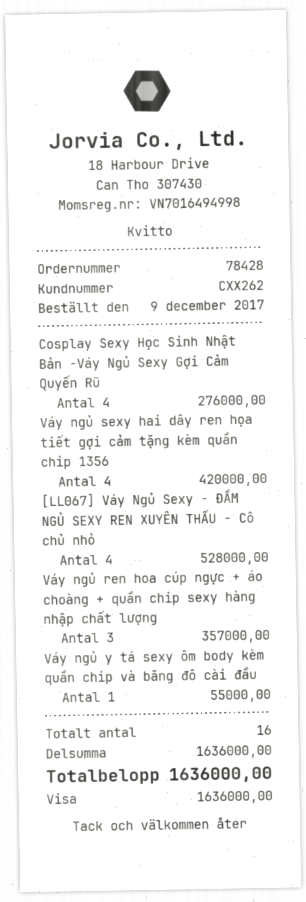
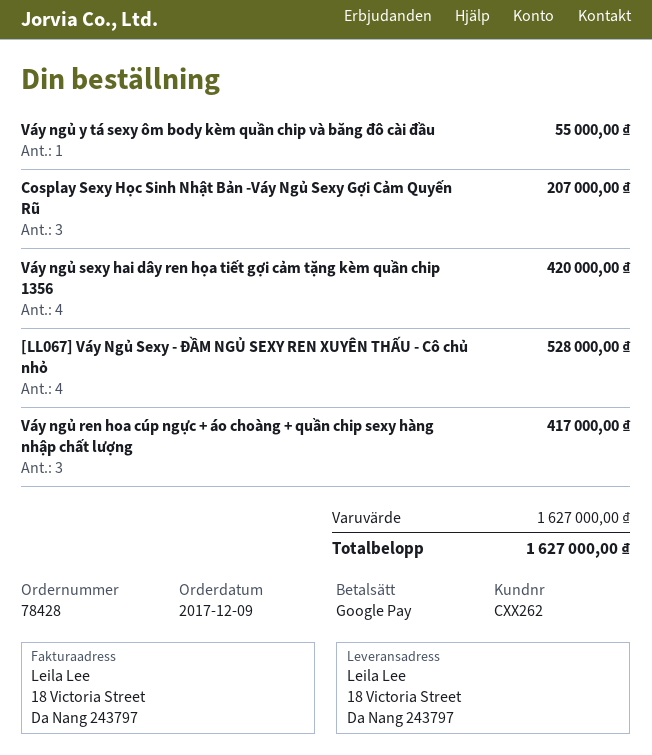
payment method: Visa -> Google Pay
Cosplay Sexy Học Sinh Nhật Bản -Váy Ngủ Sexy Gợi Cảm Quyến Rũ: 4 for 276000.00 -> 3 for 207000.00
Váy ngủ ren hoa cúp ngực + áo choàng + quần chip sexy hàng nhập chất lượng: 3 for 357000.00 -> 3 for 417000.00
subtotal: 1636000.00 -> 1627000.00
total: 1636000.00 -> 1627000.00

